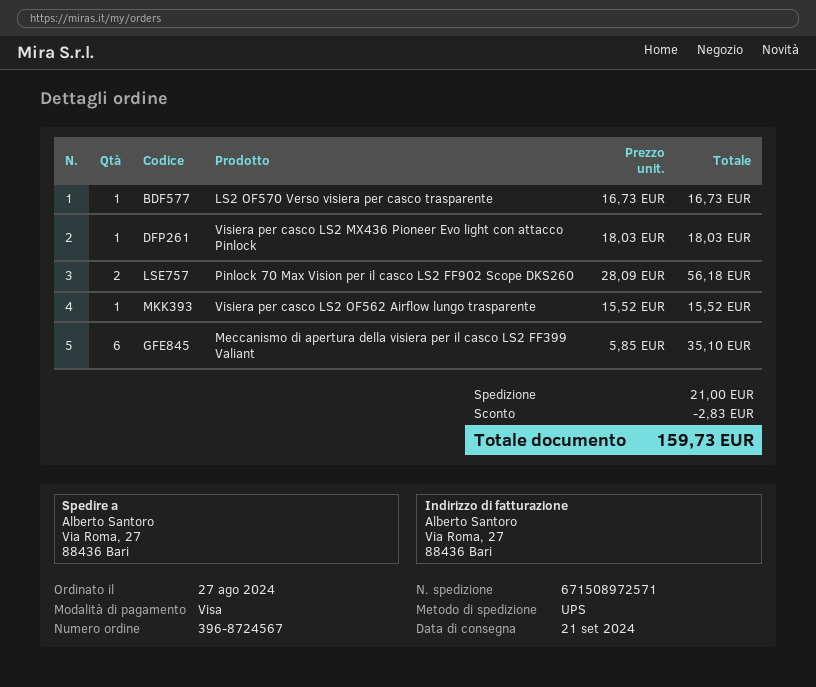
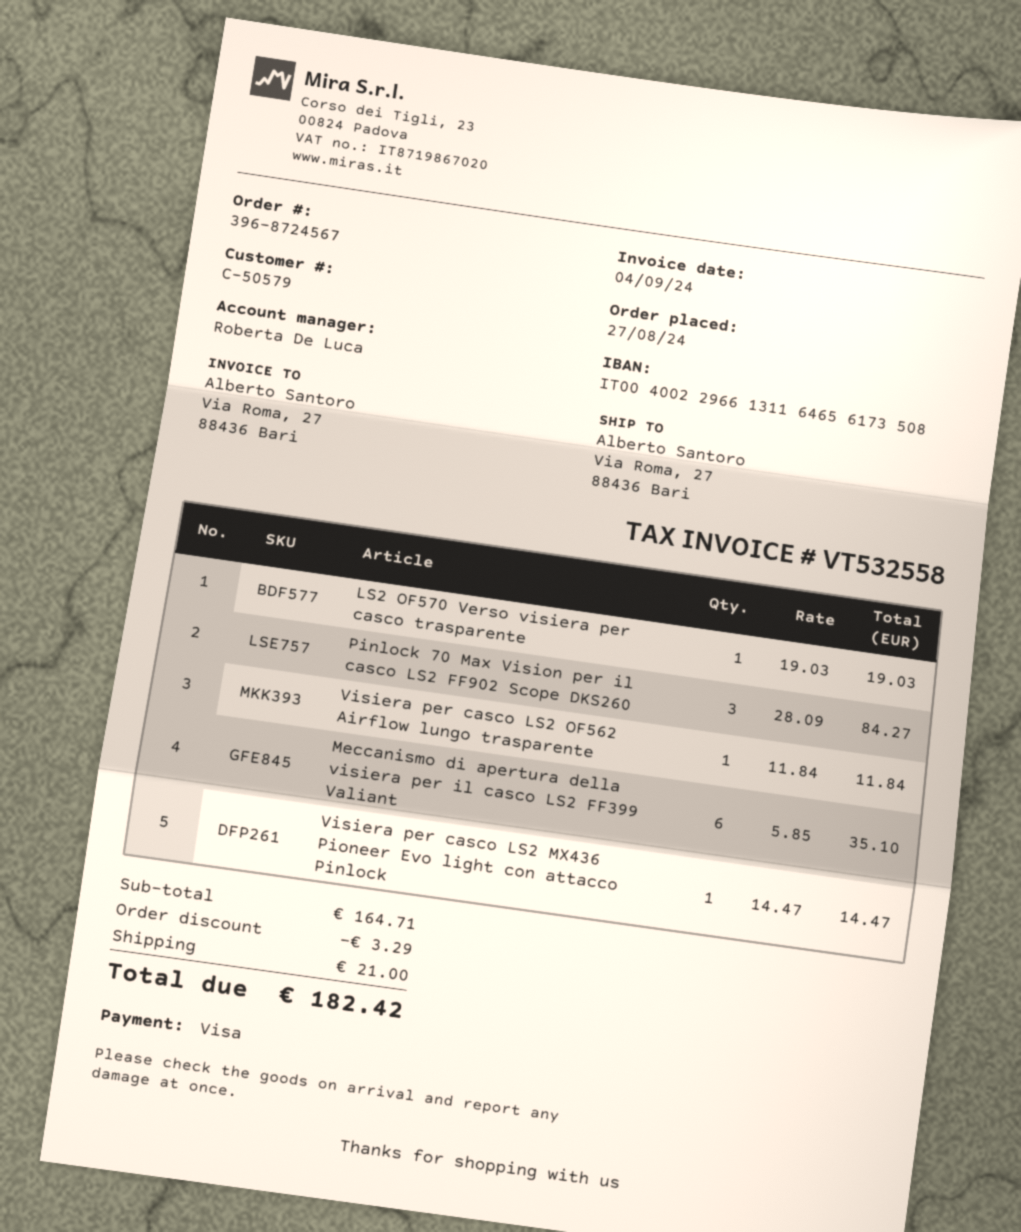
LS2 OF570 Verso visiera per casco trasparente: 1 x 16.73 = 16.73 -> 1 x 19.03 = 19.03
Visiera per casco LS2 MX436 Pioneer Evo light con attacco Pinlock: 1 x 18.03 = 18.03 -> 1 x 14.47 = 14.47
Pinlock 70 Max Vision per il casco LS2 FF902 Scope DKS260: 2 x 28.09 = 56.18 -> 3 x 28.09 = 84.27
Visiera per casco LS2 OF562 Airflow lungo trasparente: 1 x 15.52 = 15.52 -> 1 x 11.84 = 11.84
discount: 2.83 -> 3.29
total: 159.73 -> 182.42

